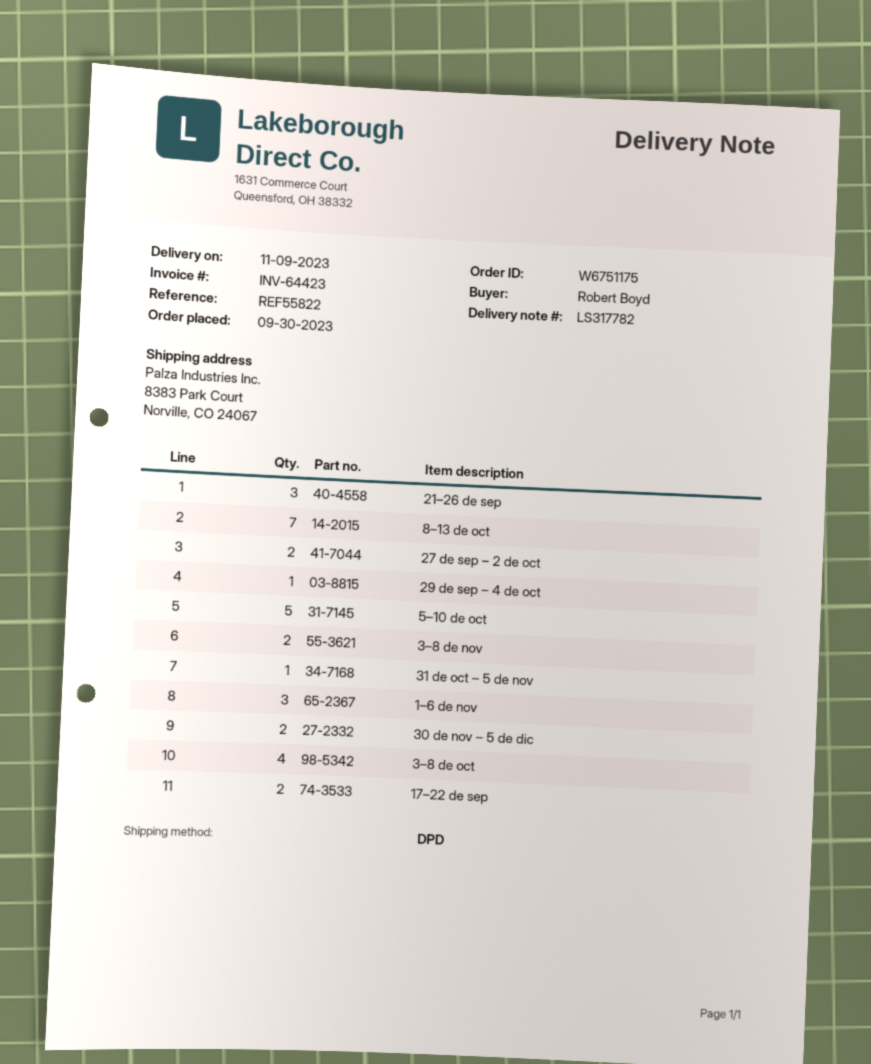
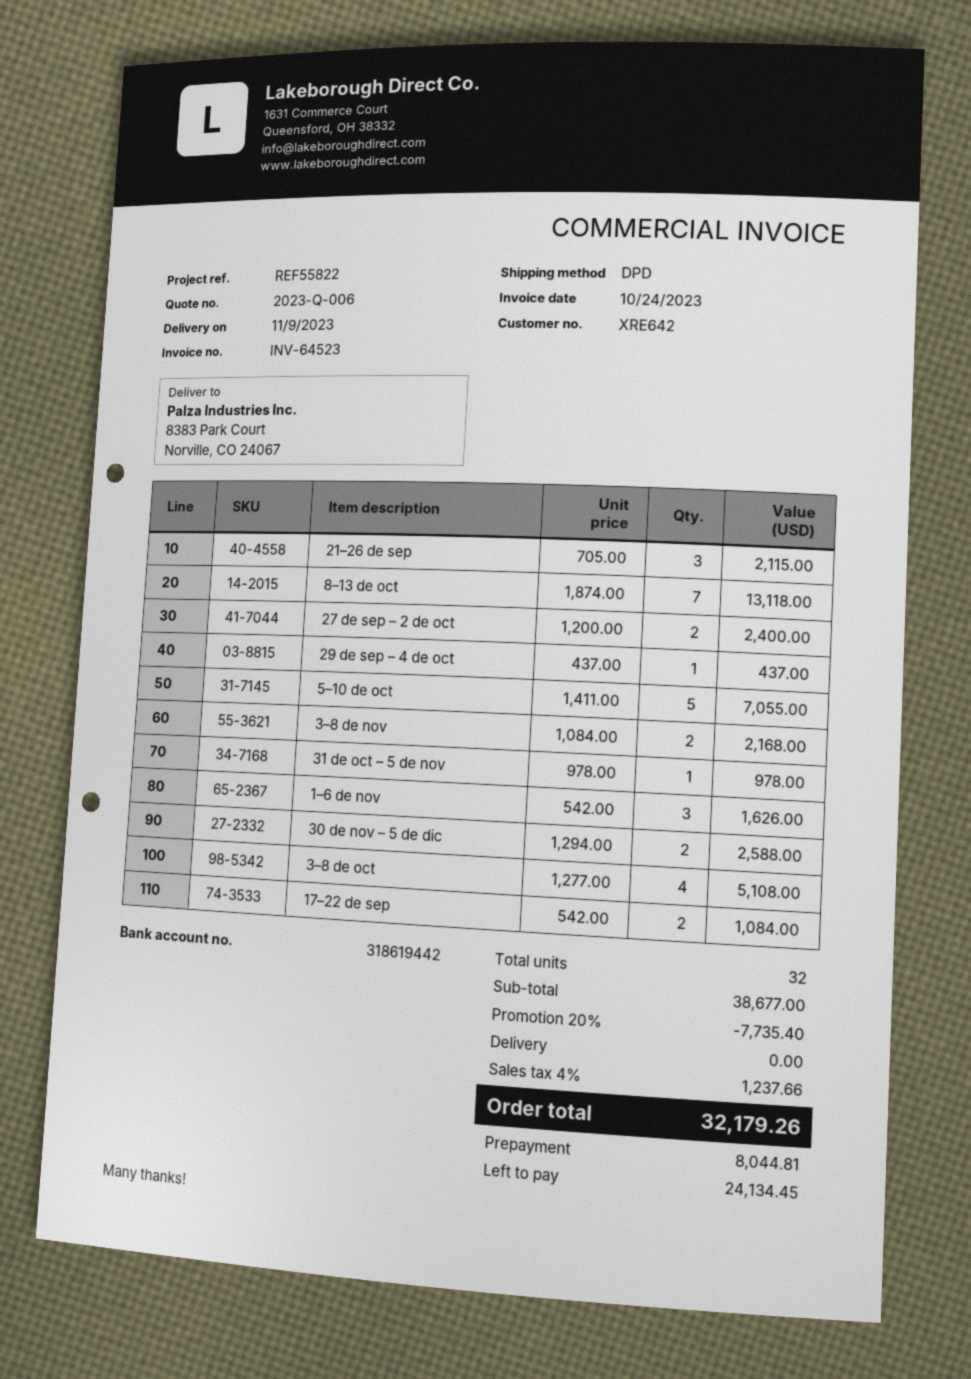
invoice number: INV-64423 -> INV-64523

